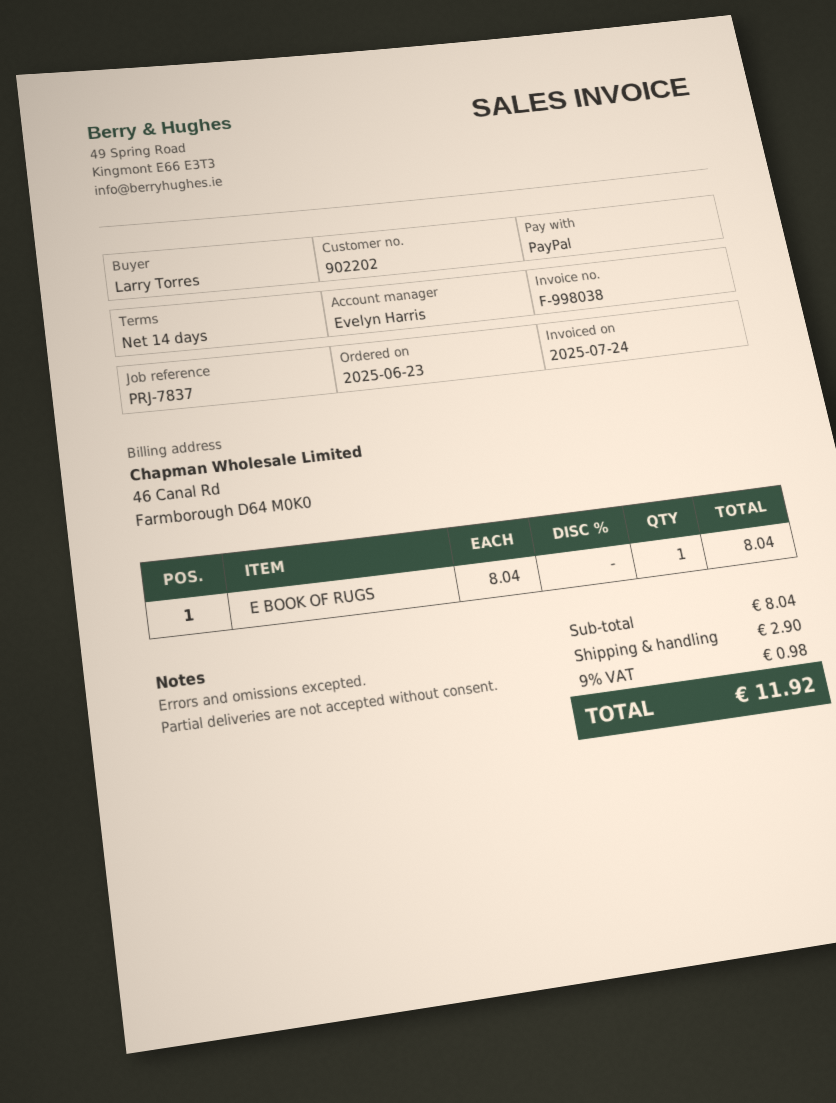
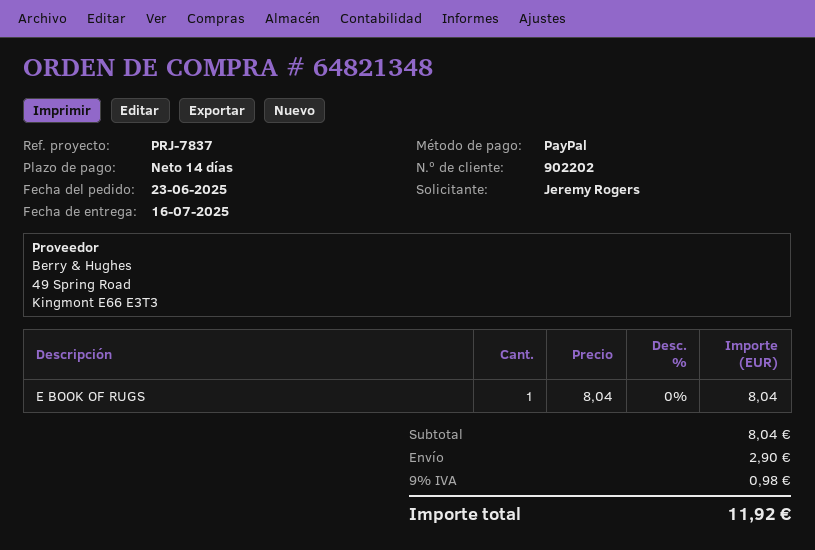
ordered by: Larry Torres -> Jeremy Rogers

